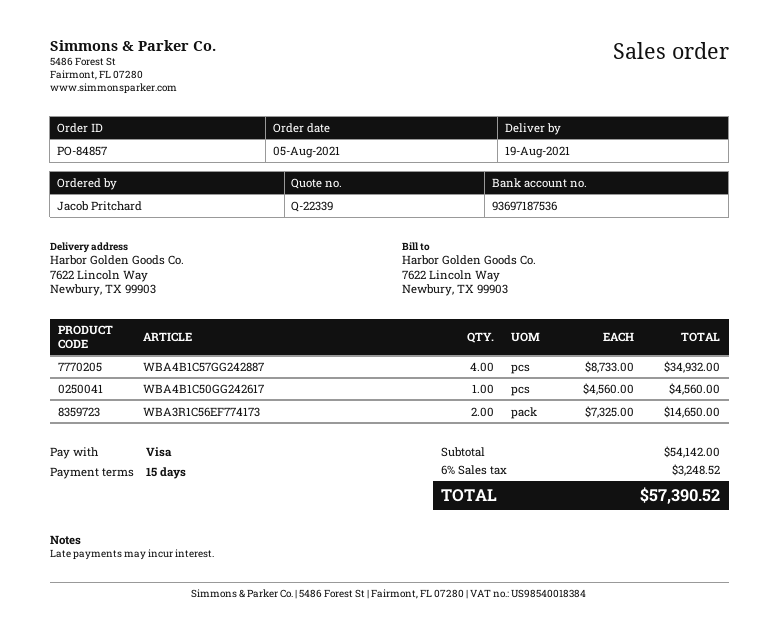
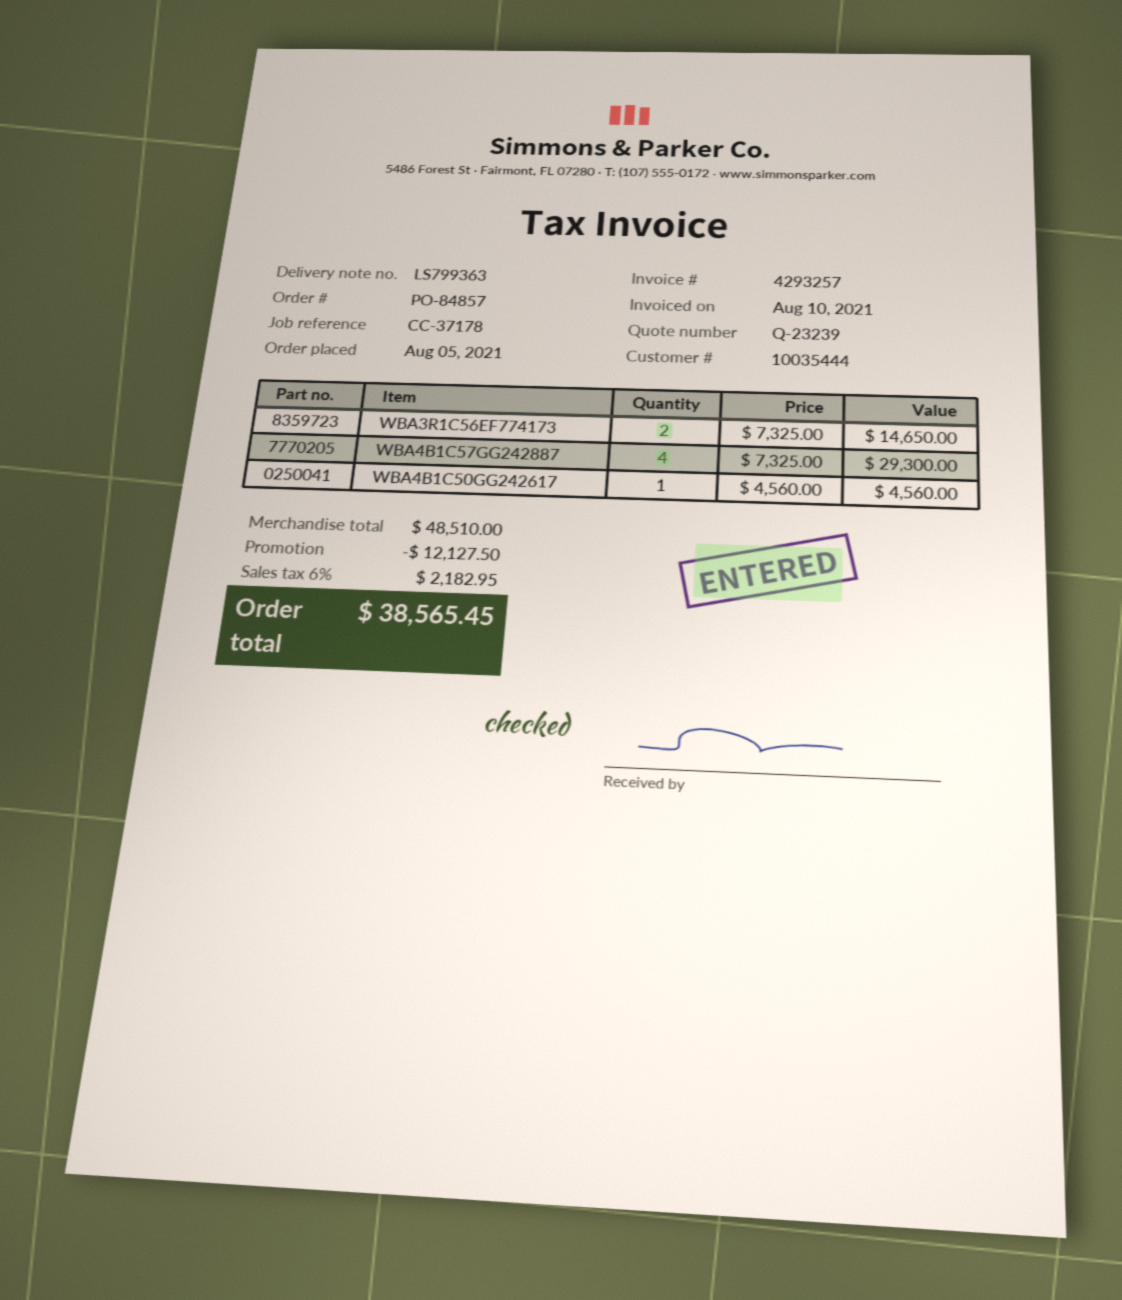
quote number: Q-22339 -> Q-23239
WBA4B1C57GG242887: 4 x 8733.00 = 34932.00 -> 4 x 7325.00 = 29300.00
subtotal: 54142.00 -> 48510.00
discount: none -> 12127.50
tax: 6% = 3248.52 -> 6% = 2182.95
total: 57390.52 -> 38565.45

